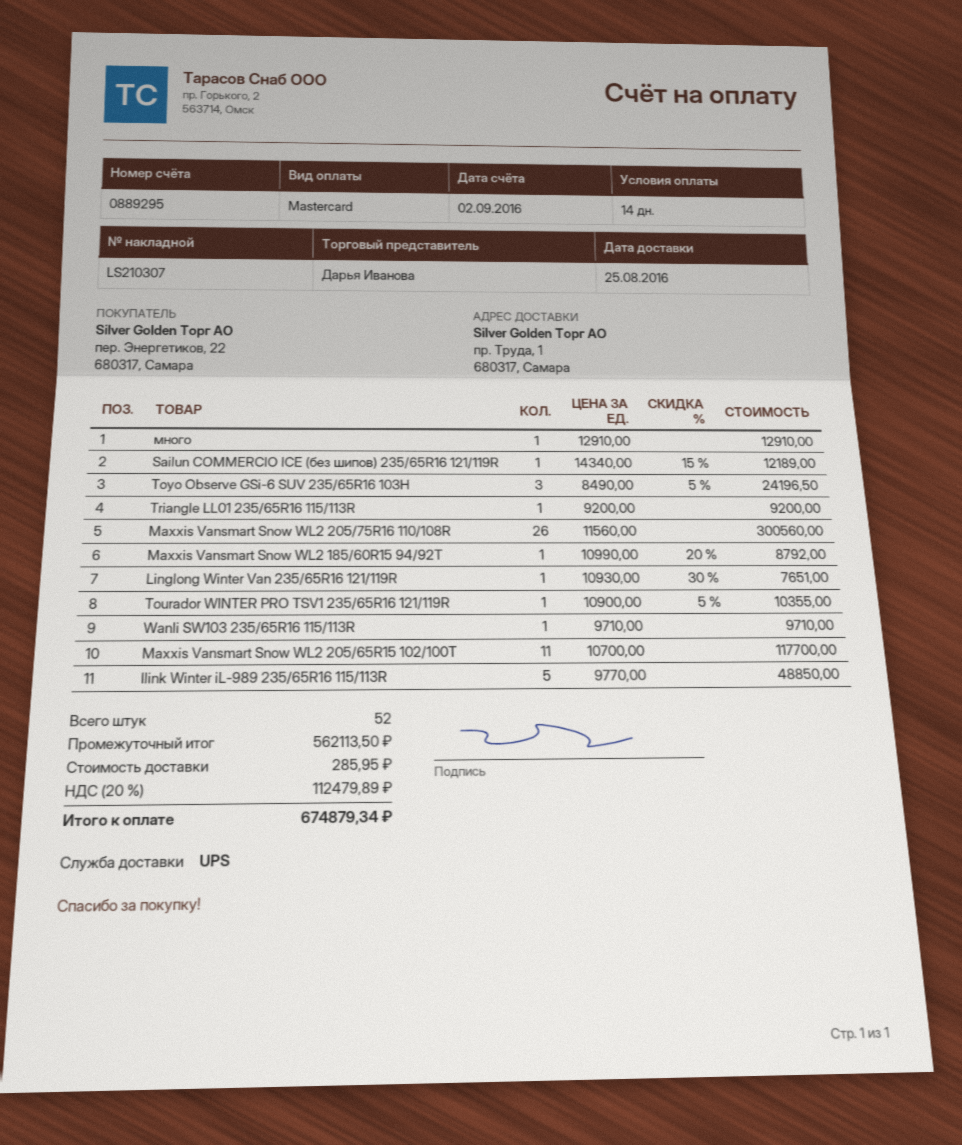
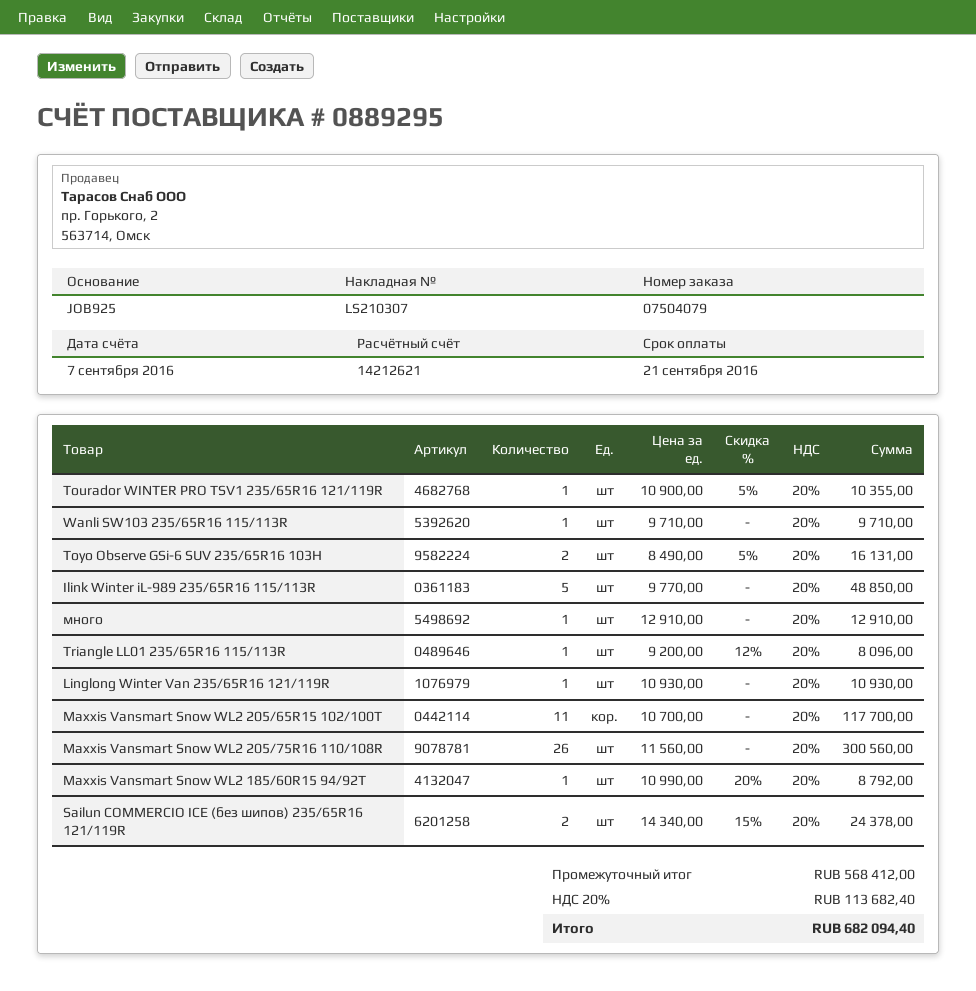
invoice date: 2016-09-02 -> 2016-09-07
Sailun COMMERCIO ICE (без шипов) 235/65R16 121/119R: 1 x 14340.00 - 15% = 12189.00 -> 2 x 14340.00 - 15% = 24378.00
Toyo Observe GSi-6 SUV 235/65R16 103H: 3 x 8490.00 - 5% = 24196.50 -> 2 x 8490.00 - 5% = 16131.00
Triangle LL01 235/65R16 115/113R: 1 x 9200.00 = 9200.00 -> 1 x 9200.00 - 12% = 8096.00
Linglong Winter Van 235/65R16 121/119R: 1 x 10930.00 - 30% = 7651.00 -> 1 x 10930.00 = 10930.00
subtotal: 562113.50 -> 568412.00
shipping: 285.95 -> none
tax: 20% = 112479.89 -> 20% = 113682.40
total: 674879.34 -> 682094.40

